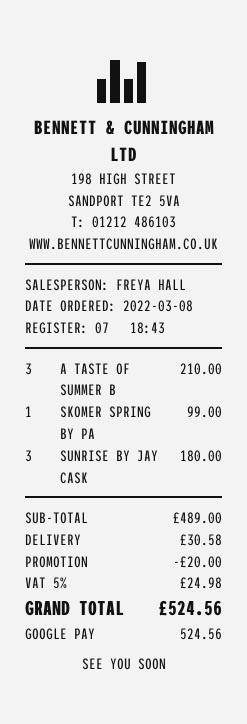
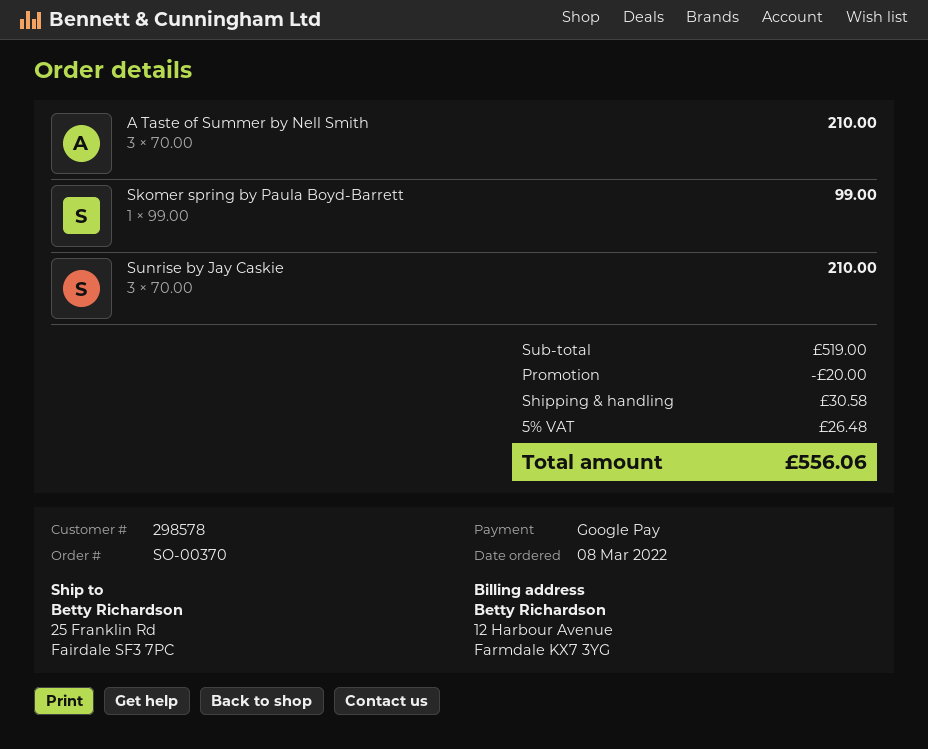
SUNRISE BY JAY CASK: 3 for 180.00 -> 3 for 210.00
subtotal: 489.00 -> 519.00
tax: 5% = 24.98 -> 5% = 26.48
total: 524.56 -> 556.06

